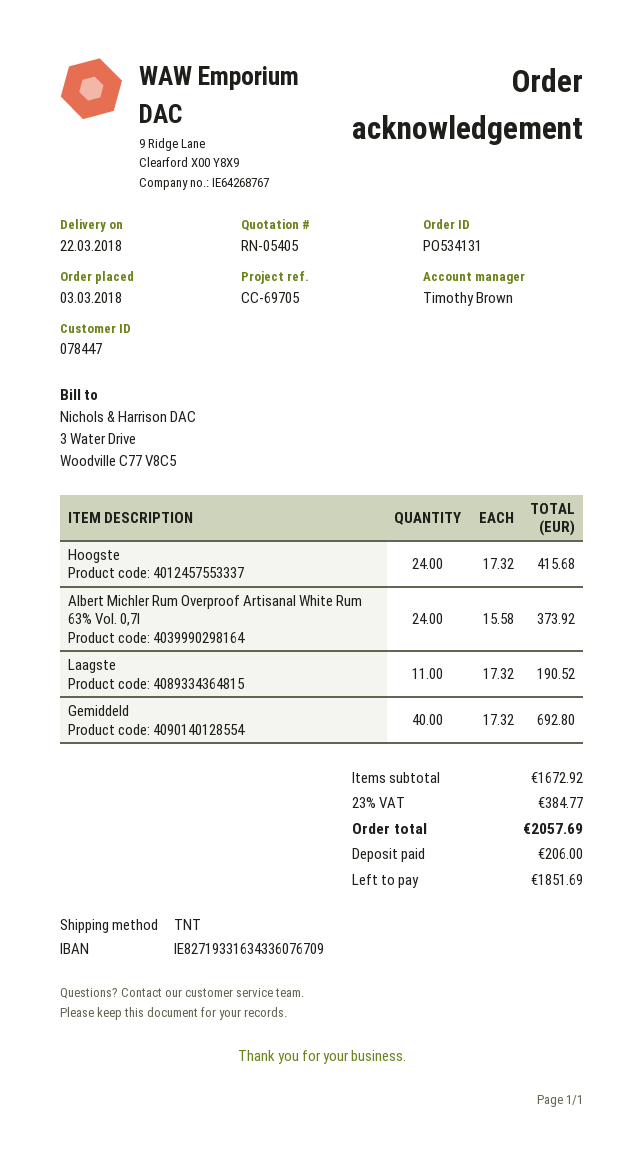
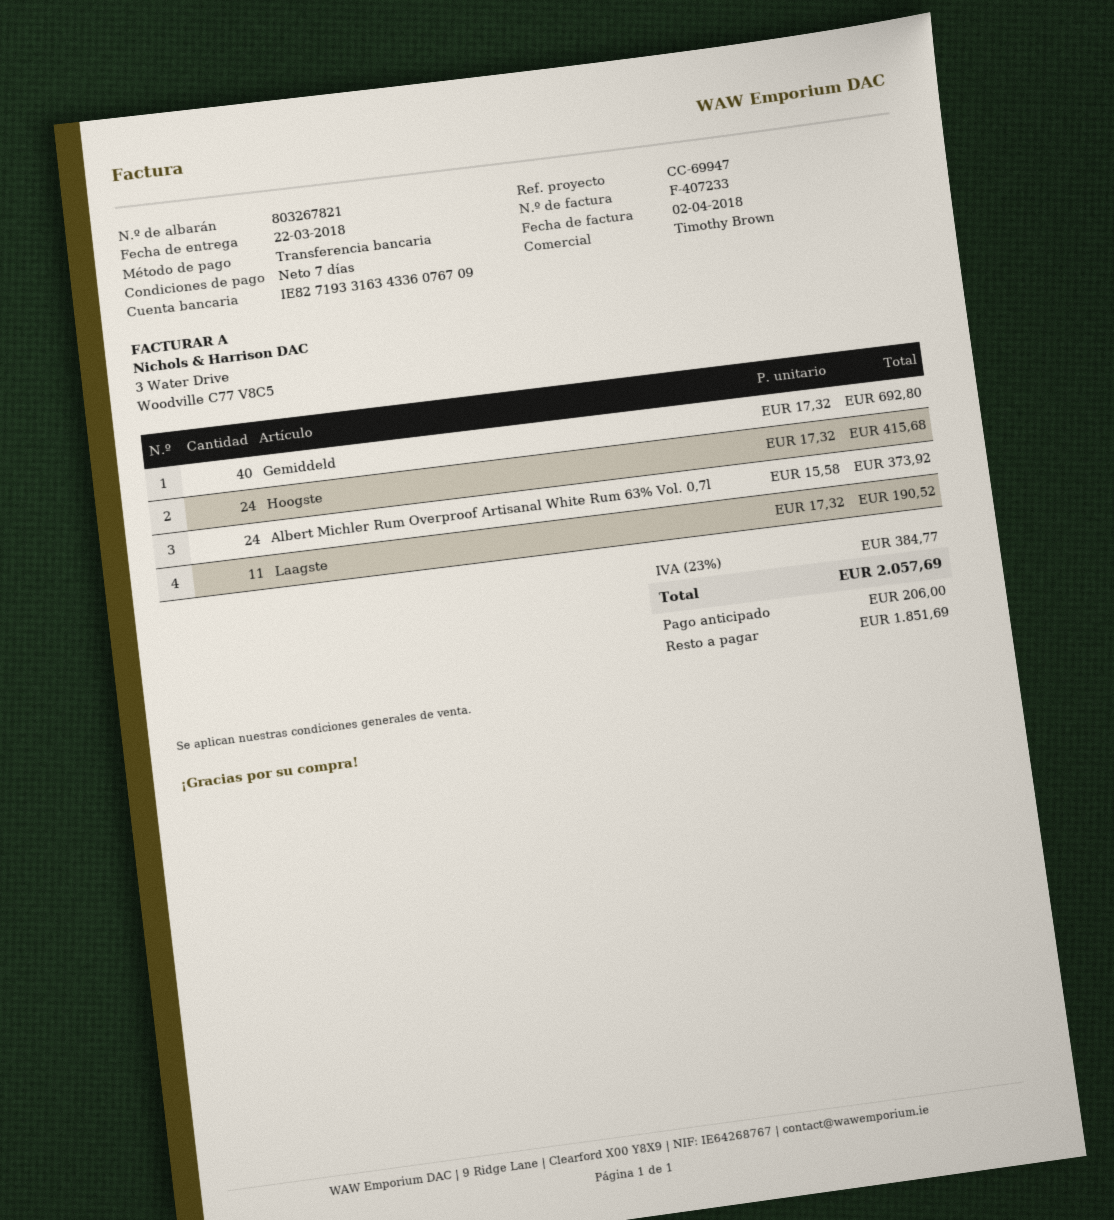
reference: CC-69705 -> CC-69947

